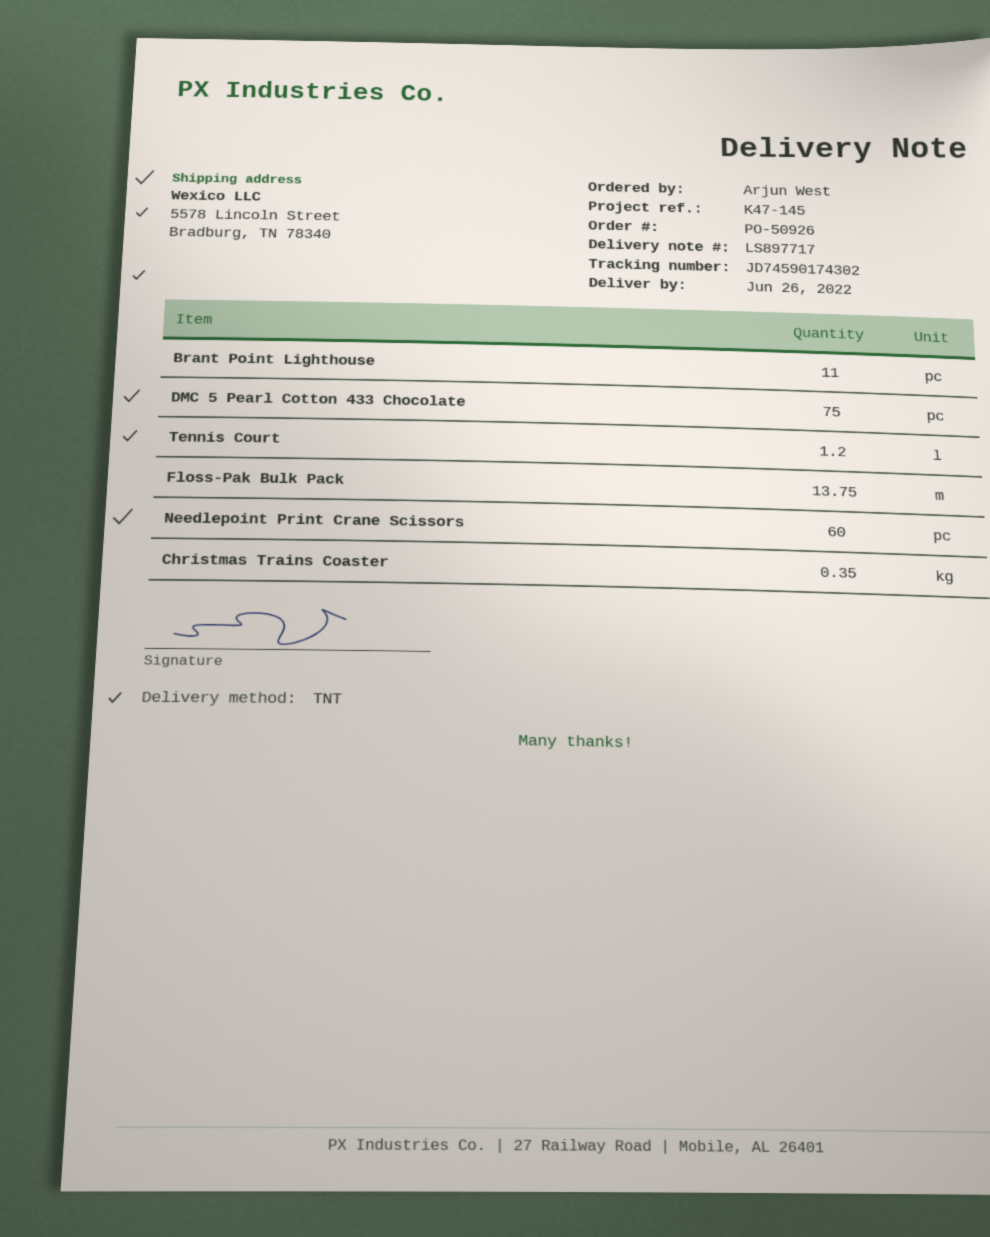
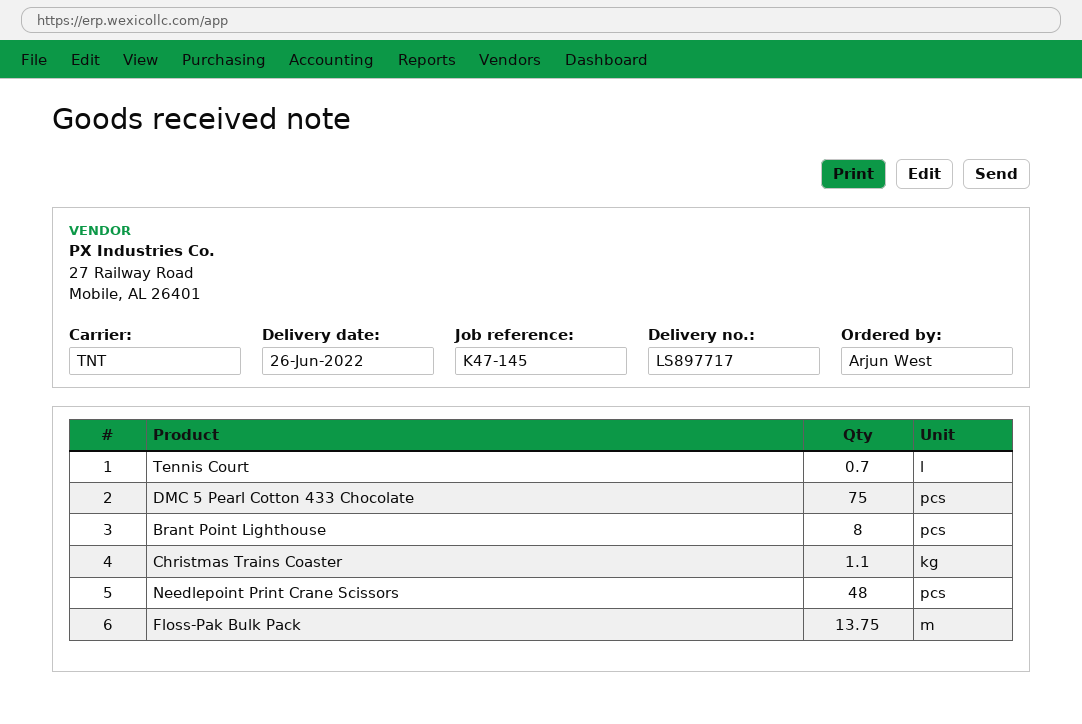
Brant Point Lighthouse: 11 -> 8
Tennis Court: 1.2 -> 0.7
Needlepoint Print Crane Scissors: 60 -> 48
Christmas Trains Coaster: 0.35 -> 1.1

